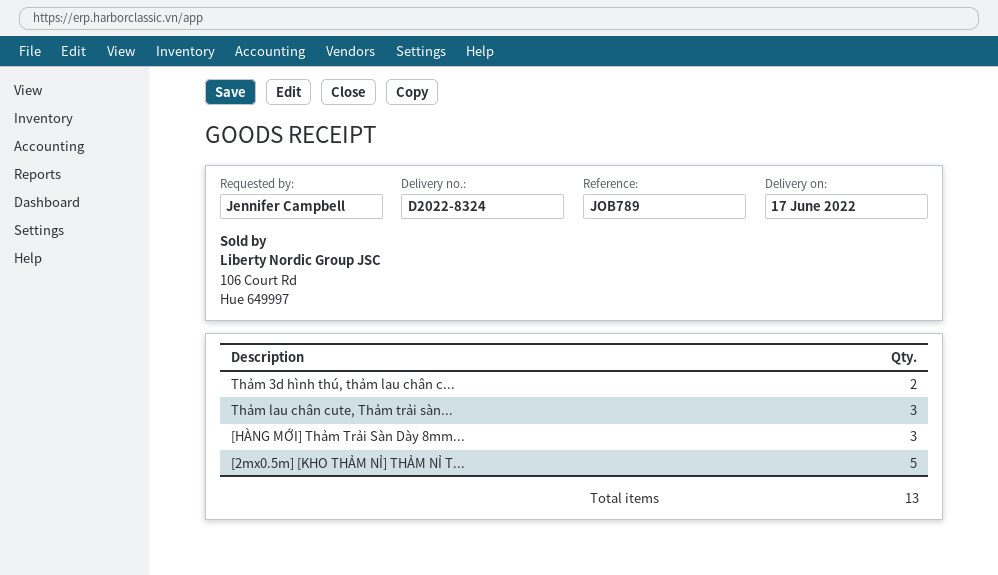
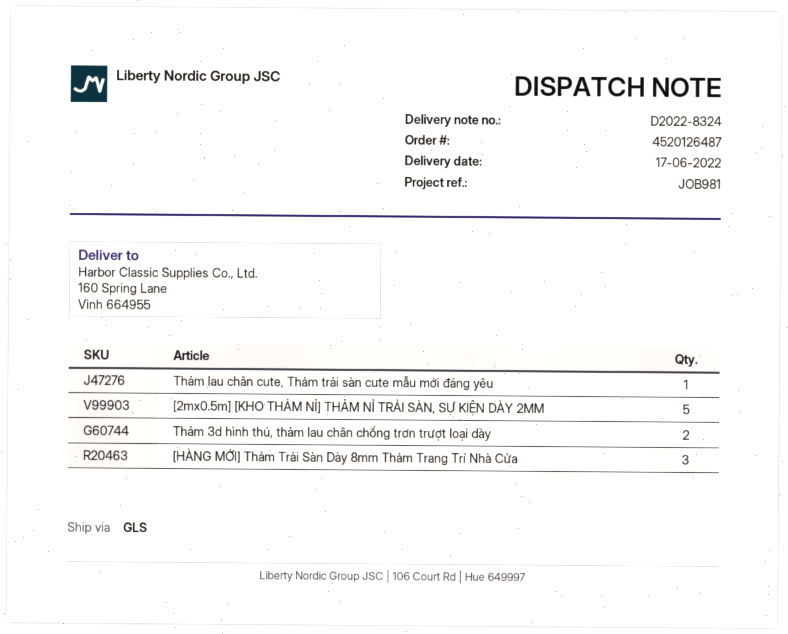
reference: JOB789 -> JOB981
Thảm lau chân cute, Thảm trải sàn...: 3 -> 1

